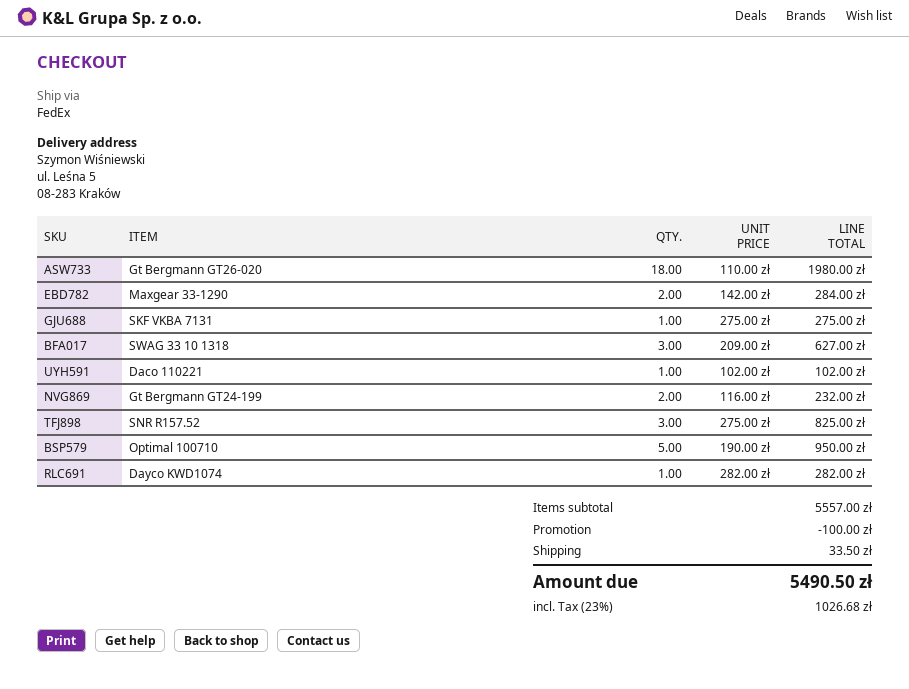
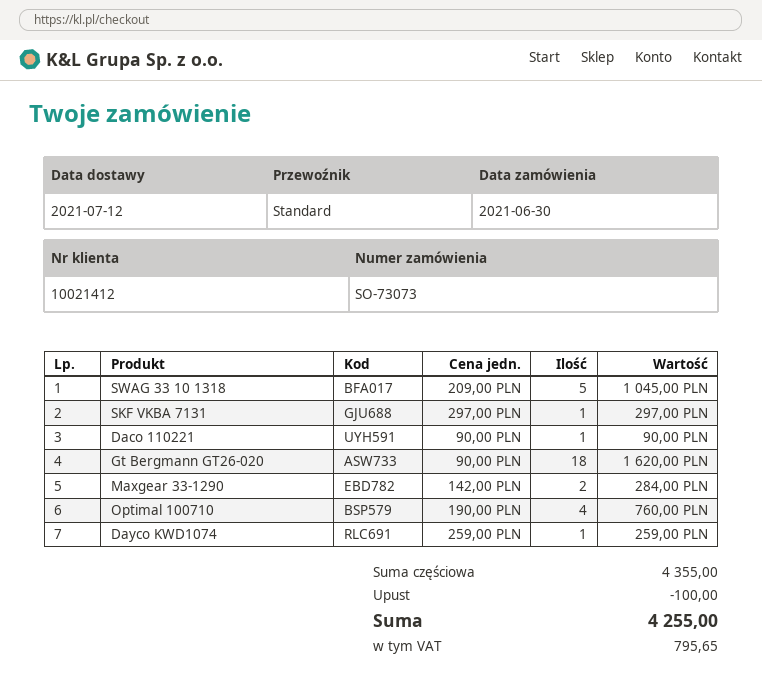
shipping method: FedEx -> standard
Gt Bergmann GT26-020: 18 x 110.00 = 1980.00 -> 18 x 90.00 = 1620.00
SKF VKBA 7131: 1 x 275.00 = 275.00 -> 1 x 297.00 = 297.00
SWAG 33 10 1318: 3 x 209.00 = 627.00 -> 5 x 209.00 = 1045.00
Daco 110221: 1 x 102.00 = 102.00 -> 1 x 90.00 = 90.00
Gt Bergmann GT24-199: 2 x 116.00 = 232.00 -> none
SNR R157.52: 3 x 275.00 = 825.00 -> none
Optimal 100710: 5 x 190.00 = 950.00 -> 4 x 190.00 = 760.00
Dayco KWD1074: 1 x 282.00 = 282.00 -> 1 x 259.00 = 259.00
subtotal: 5557.00 -> 4355.00
shipping: 33.50 -> none
tax: 1026.68 -> 795.65
total: 5490.50 -> 4255.00

